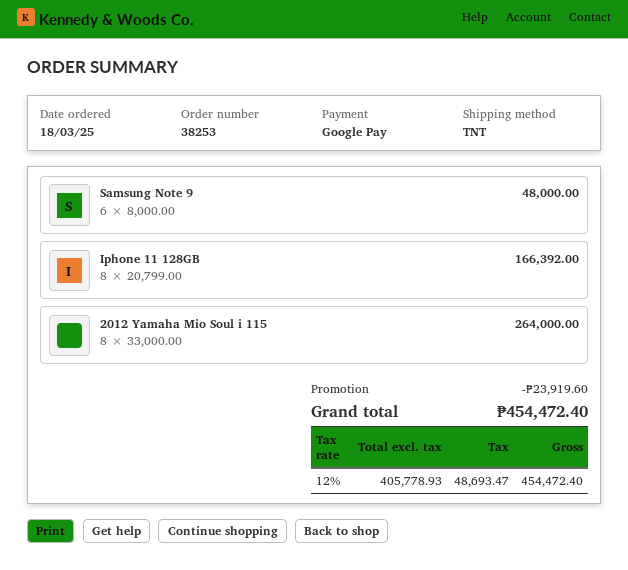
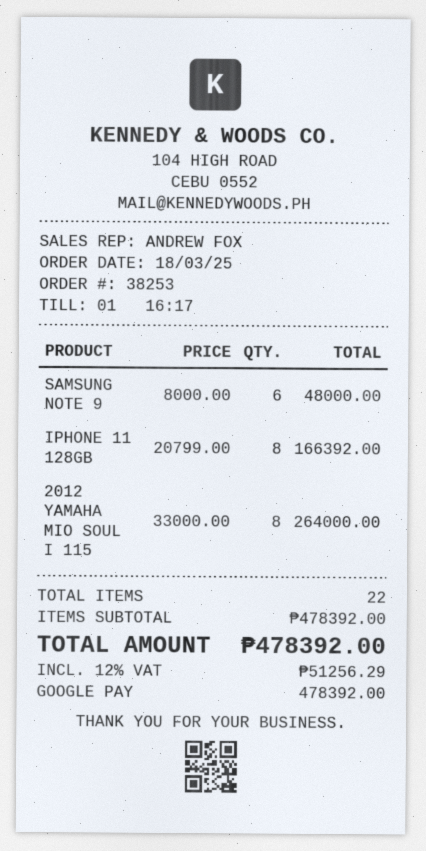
discount: 23919.60 -> none
tax: 12% = 48693.47 -> 12% = 51256.29
total: 454472.40 -> 478392.00

